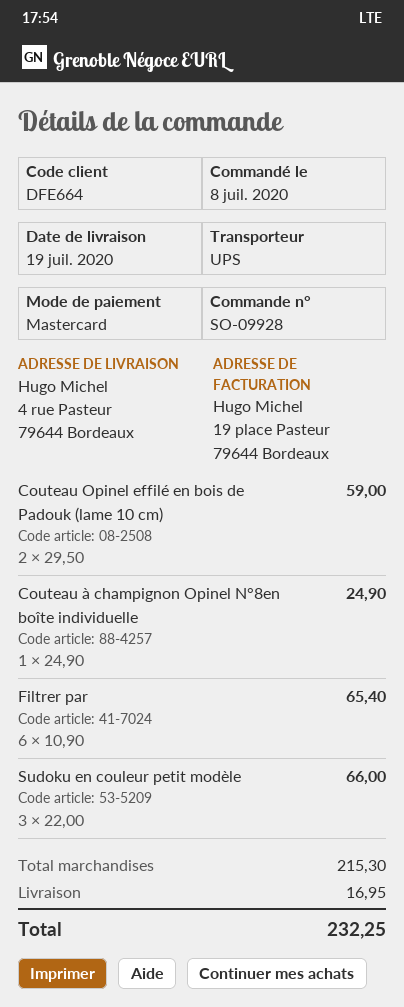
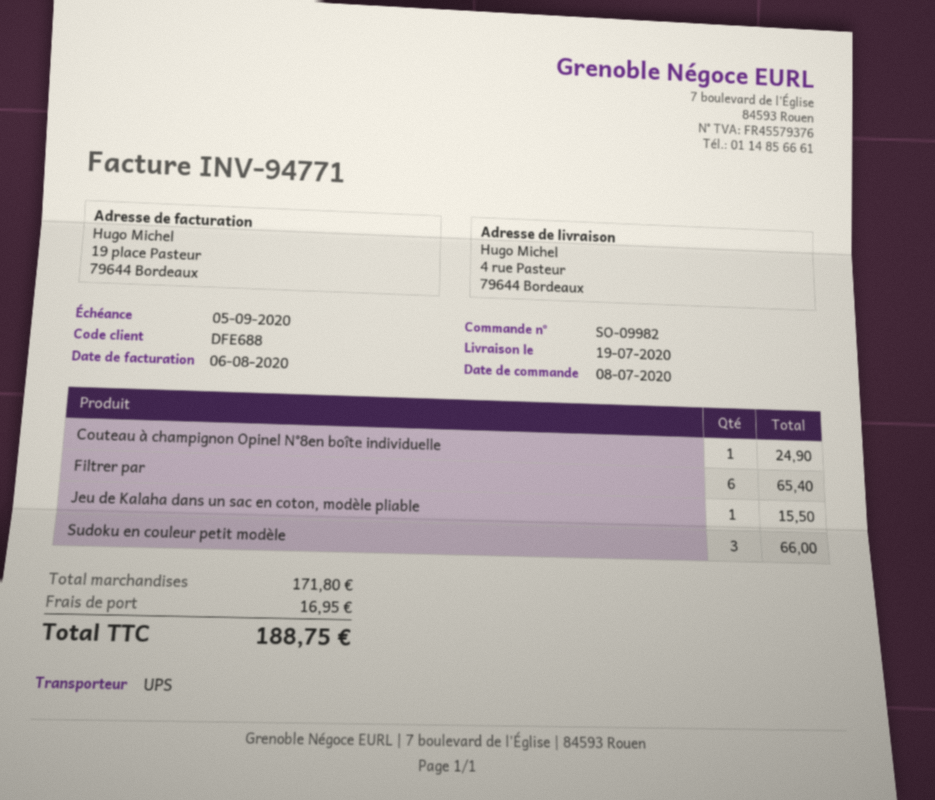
order number: SO-09928 -> SO-09982
customer number: DFE664 -> DFE688
Couteau Opinel effilé en bois de Padouk (lame 10 cm): 2 for 59.00 -> none
Jeu de Kalaha dans un sac en coton, modèle pliable: none -> 1 for 15.50
subtotal: 215.30 -> 171.80
total: 232.25 -> 188.75

